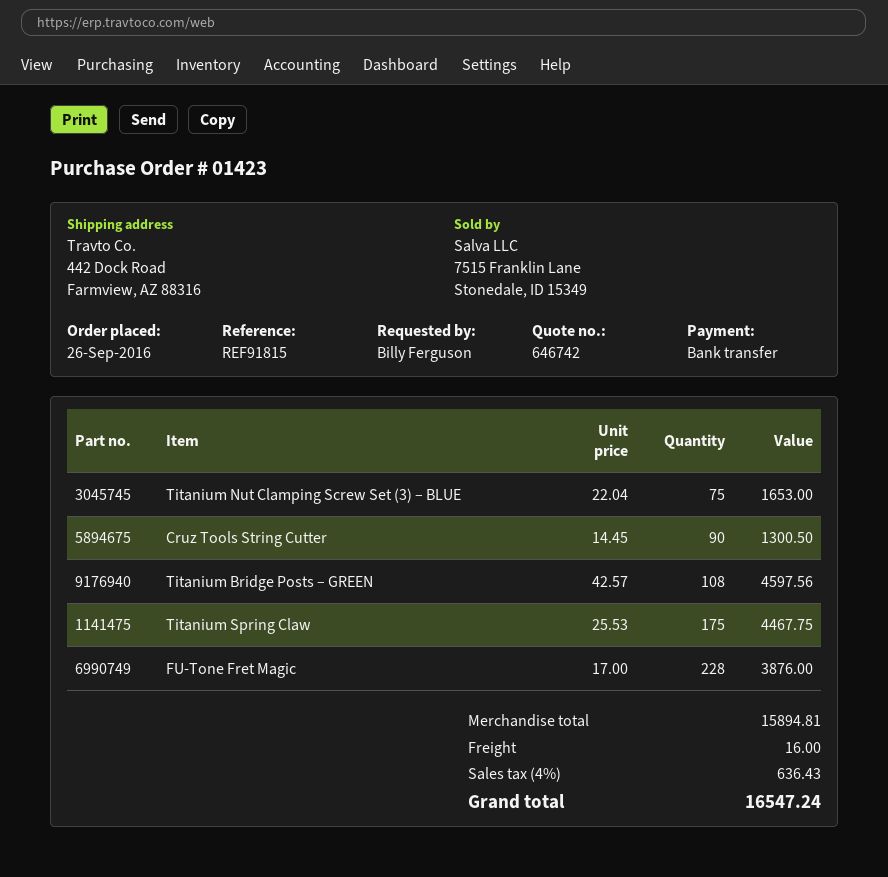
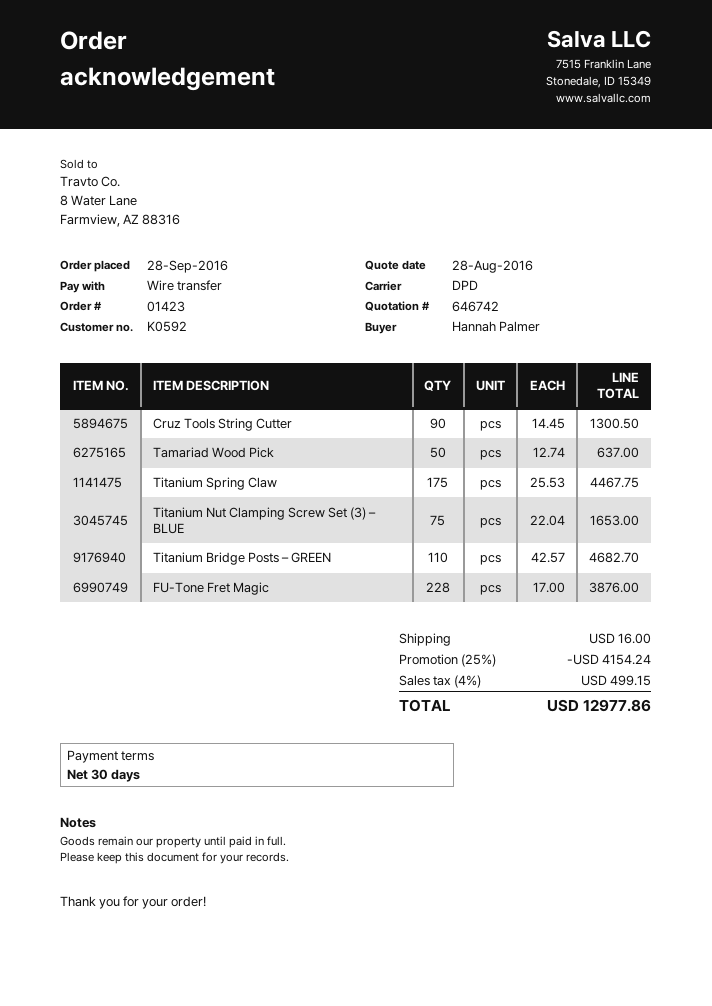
order date: 2016-09-26 -> 2016-09-28
ordered by: Billy Ferguson -> Hannah Palmer
Titanium Bridge Posts – GREEN: 108 x 42.57 = 4597.56 -> 110 x 42.57 = 4682.70
Tamariad Wood Pick: none -> 50 x 12.74 = 637.00
discount: none -> 25% = 4154.24
tax: 4% = 636.43 -> 4% = 499.15
total: 16547.24 -> 12977.86

